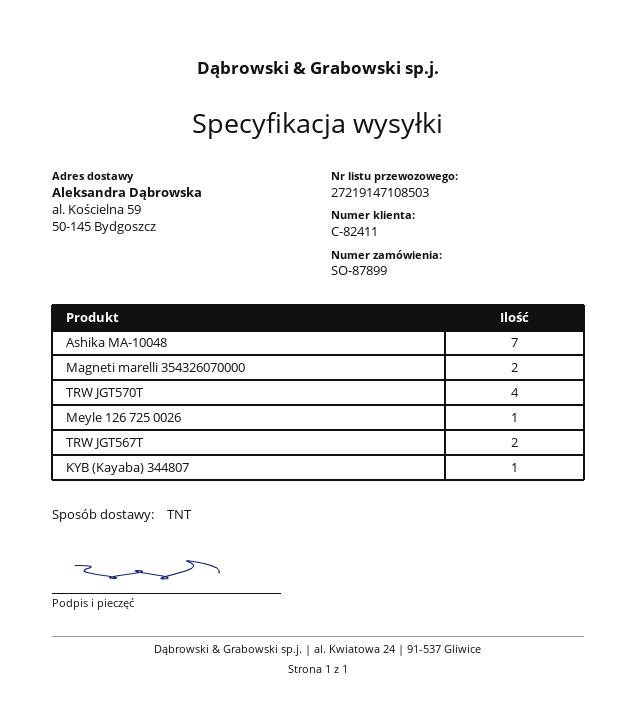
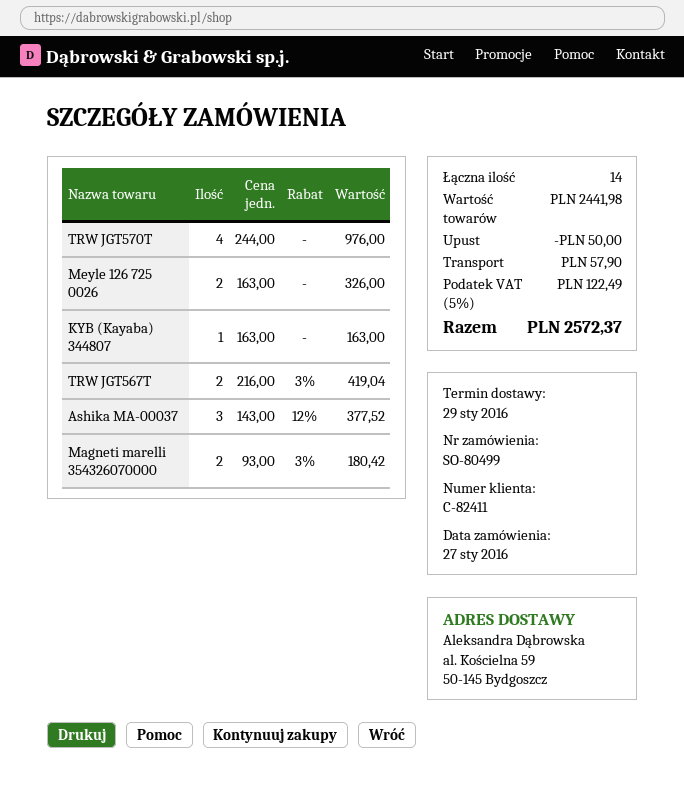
order number: SO-87899 -> SO-80499
Ashika MA-10048: 7 -> none
Meyle 126 725 0026: 1 -> 2
Ashika MA-00037: none -> 3

